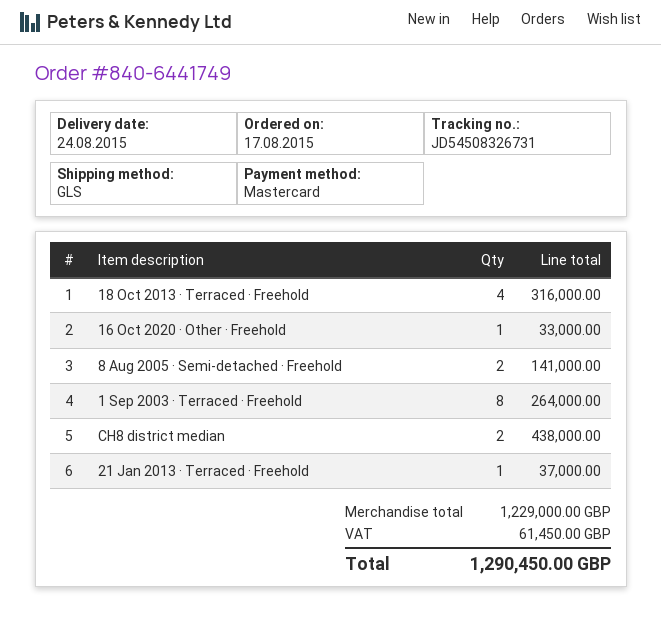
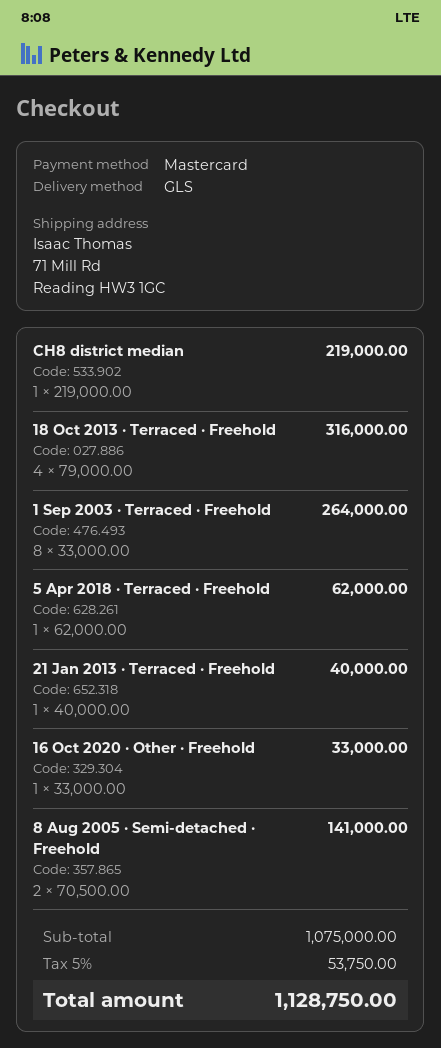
CH8 district median: 2 for 438000.00 -> 1 for 219000.00
21 Jan 2013 · Terraced · Freehold: 1 for 37000.00 -> 1 for 40000.00
5 Apr 2018 · Terraced · Freehold: none -> 1 for 62000.00
subtotal: 1229000.00 -> 1075000.00
tax: 61450.00 -> 53750.00
total: 1290450.00 -> 1128750.00

